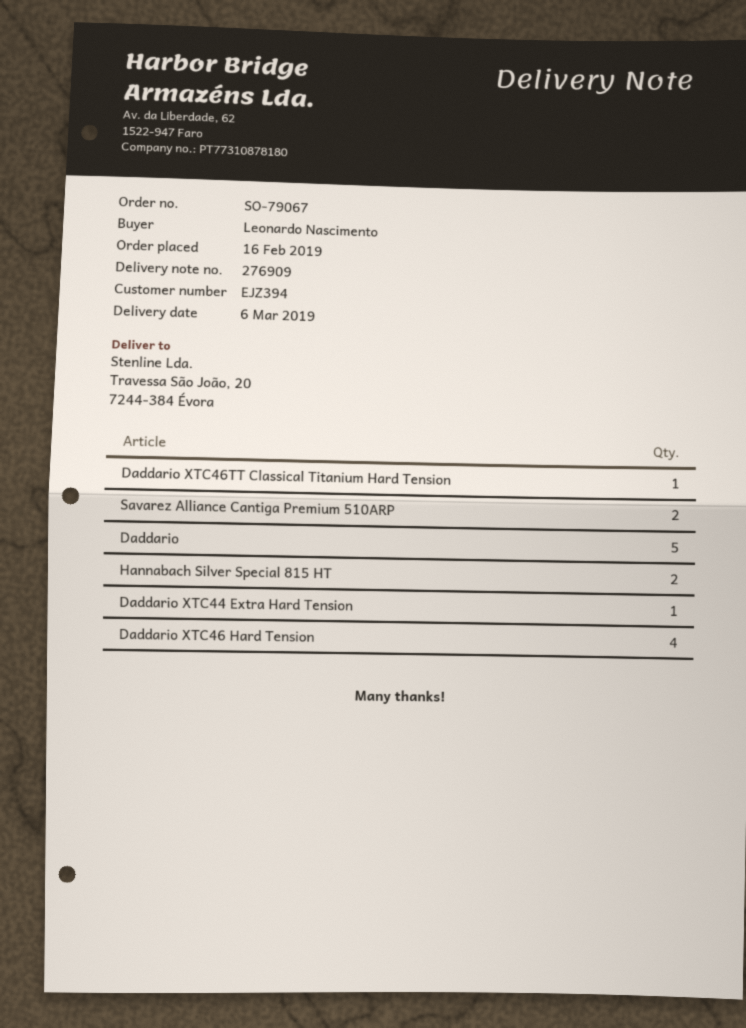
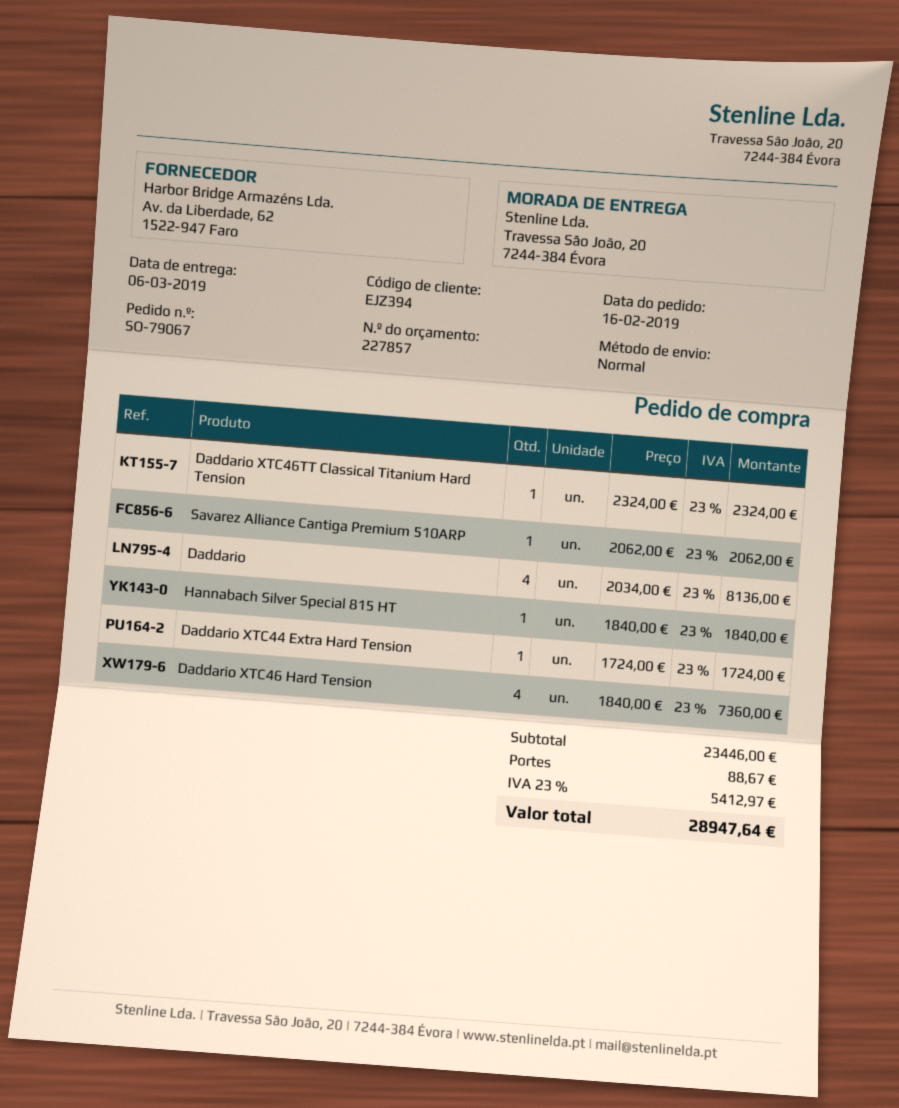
Savarez Alliance Cantiga Premium 510ARP: 2 -> 1
Daddario: 5 -> 4
Hannabach Silver Special 815 HT: 2 -> 1

